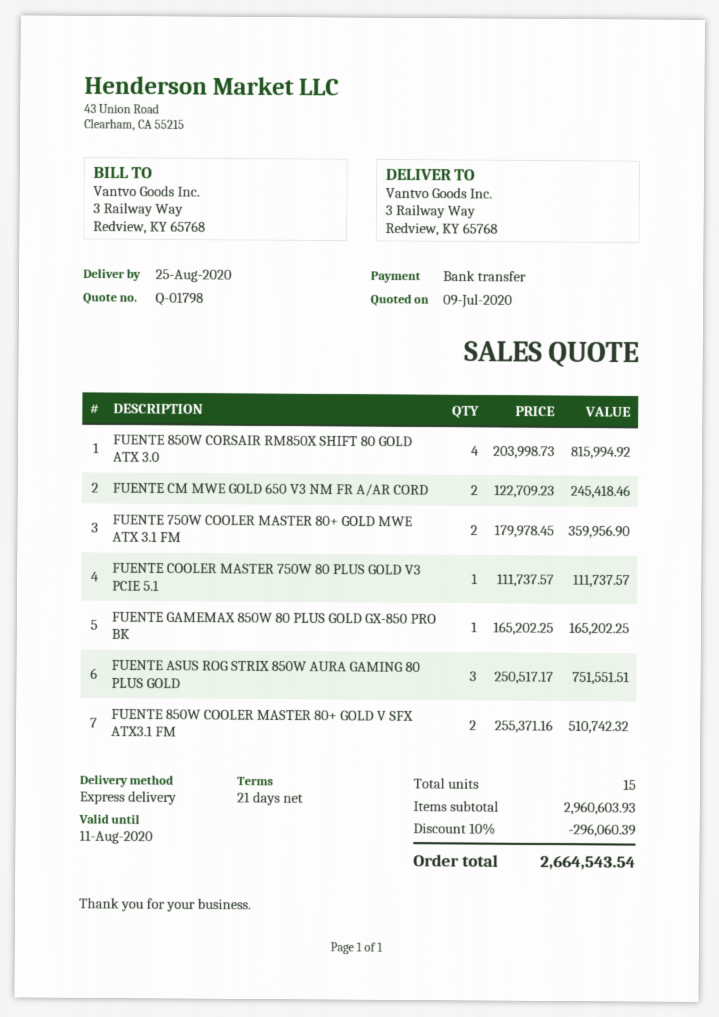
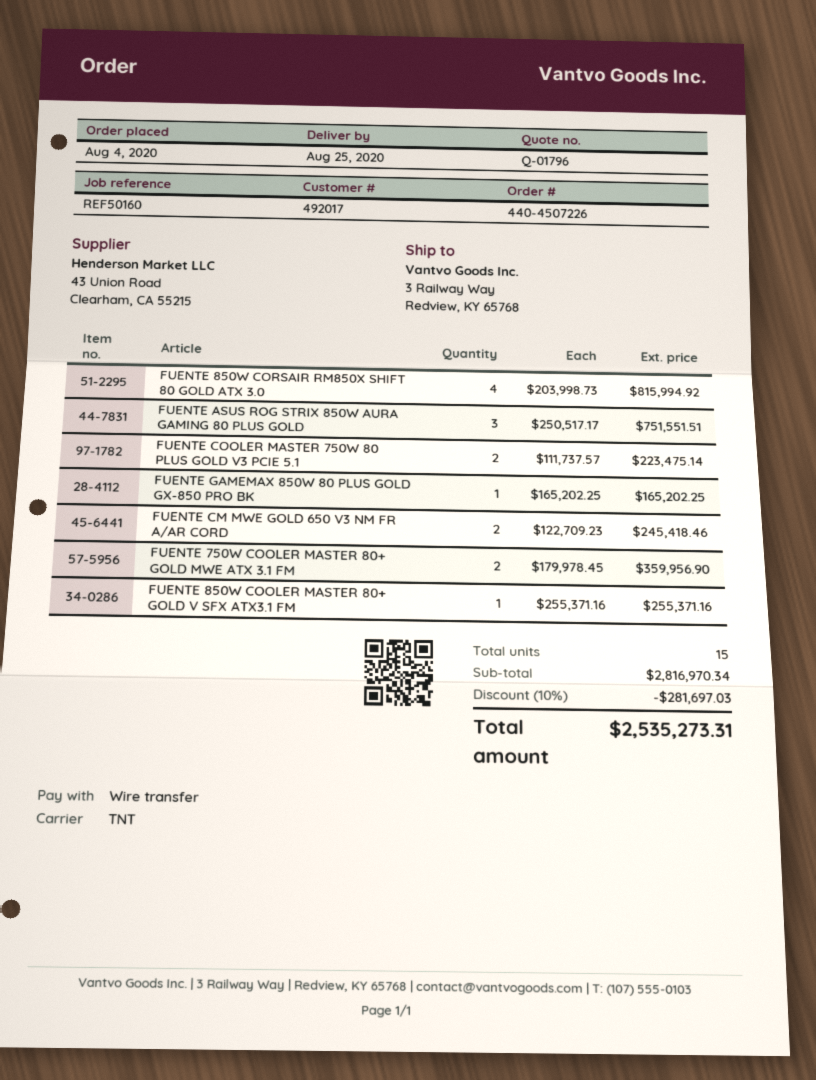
quote number: Q-01798 -> Q-01796
shipping method: express -> TNT
FUENTE COOLER MASTER 750W 80 PLUS GOLD V3 PCIE 5.1: 1 x 111737.57 = 111737.57 -> 2 x 111737.57 = 223475.14
FUENTE 850W COOLER MASTER 80+ GOLD V SFX ATX3.1 FM: 2 x 255371.16 = 510742.32 -> 1 x 255371.16 = 255371.16
subtotal: 2960603.93 -> 2816970.34
discount: 10% = 296060.39 -> 10% = 281697.03
total: 2664543.54 -> 2535273.31

